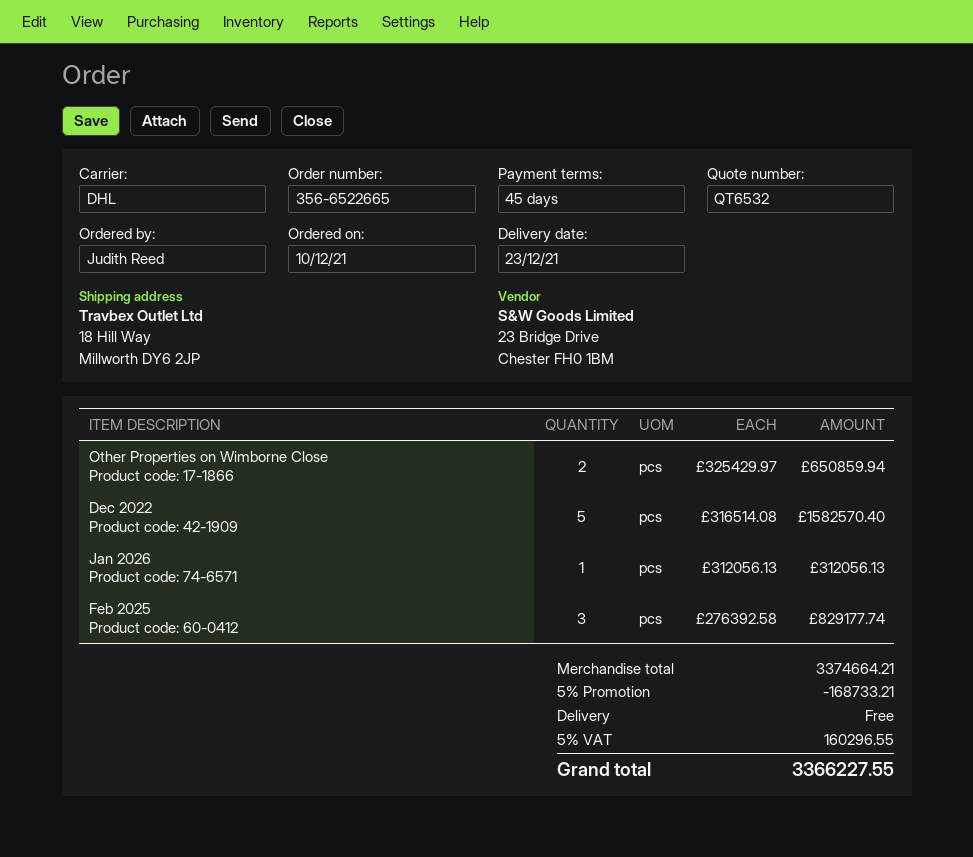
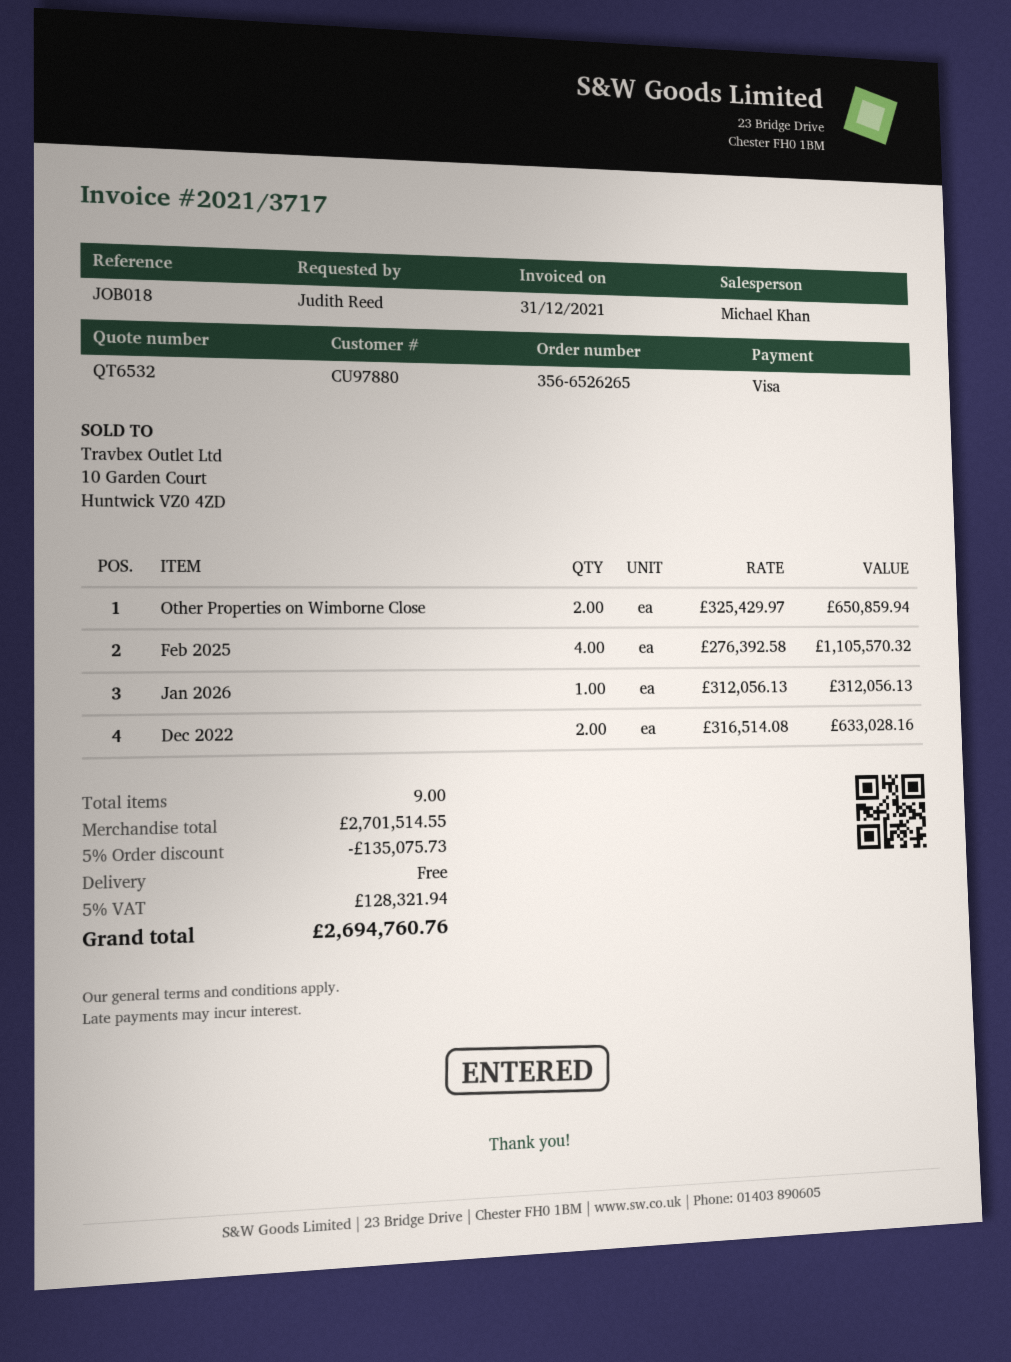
order number: 356-6522665 -> 356-6526265
Dec 2022: 5 x 316514.08 = 1582570.40 -> 2 x 316514.08 = 633028.16
Feb 2025: 3 x 276392.58 = 829177.74 -> 4 x 276392.58 = 1105570.32
subtotal: 3374664.21 -> 2701514.55
discount: 5% = 168733.21 -> 5% = 135075.73
tax: 5% = 160296.55 -> 5% = 128321.94
total: 3366227.55 -> 2694760.76

